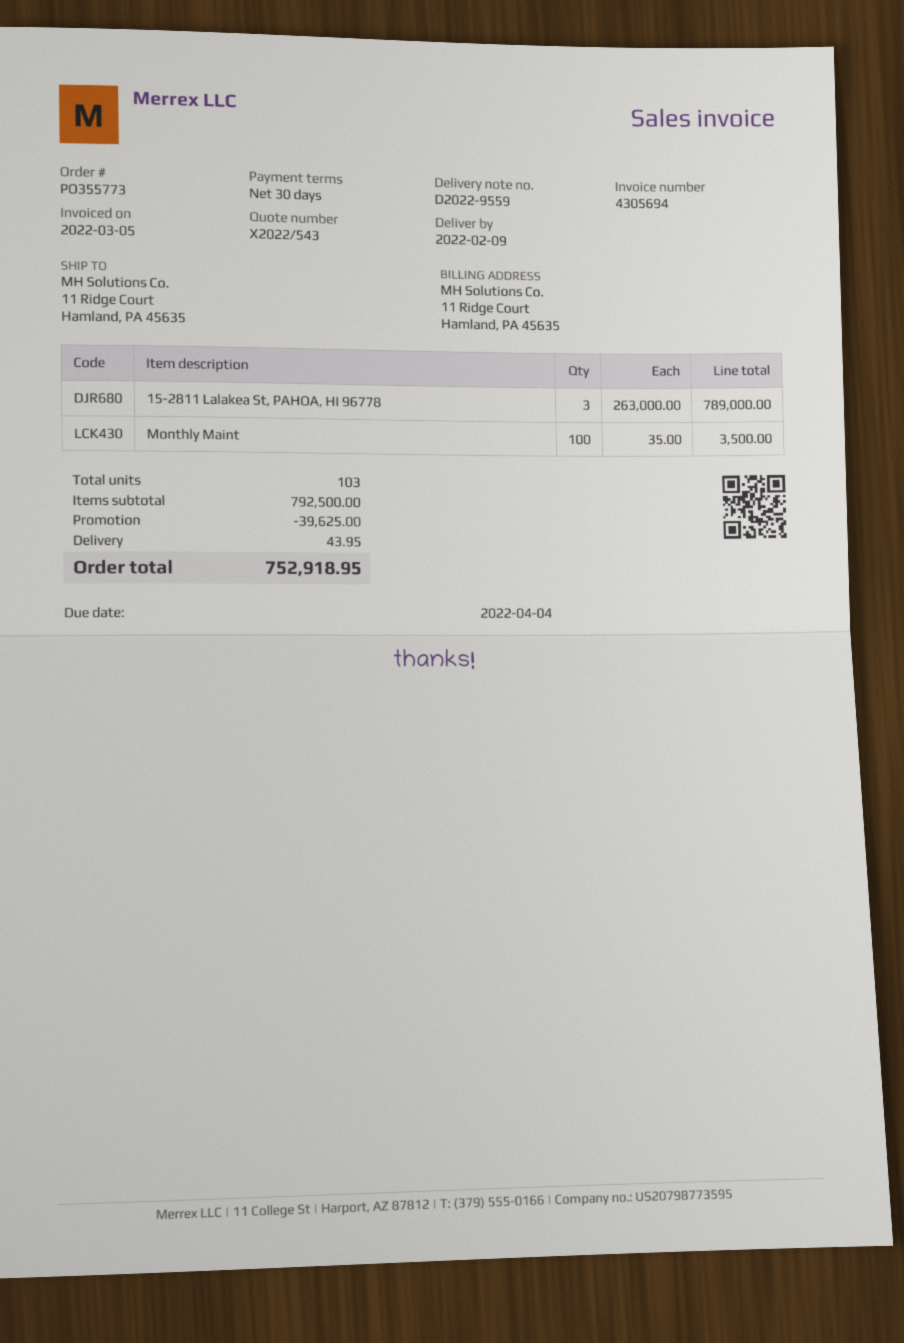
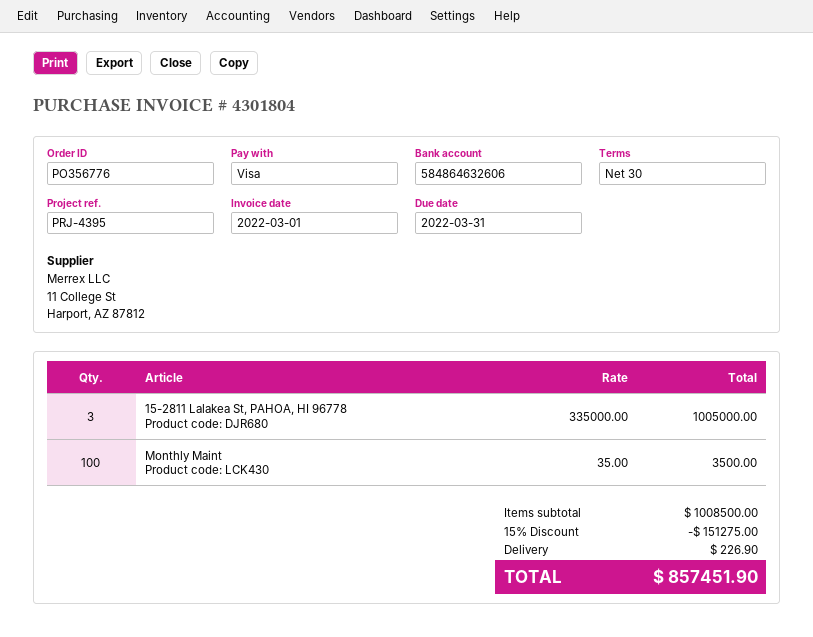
order number: PO355773 -> PO356776
invoice number: 4305694 -> 4301804
invoice date: 2022-03-05 -> 2022-03-01
due date: 2022-04-04 -> 2022-03-31
15-2811 Lalakea St, PAHOA, HI 96778: 3 x 263000.00 = 789000.00 -> 3 x 335000.00 = 1005000.00
subtotal: 792500.00 -> 1008500.00
discount: 39625.00 -> 151275.00
shipping: 43.95 -> 226.90
total: 752918.95 -> 857451.90

